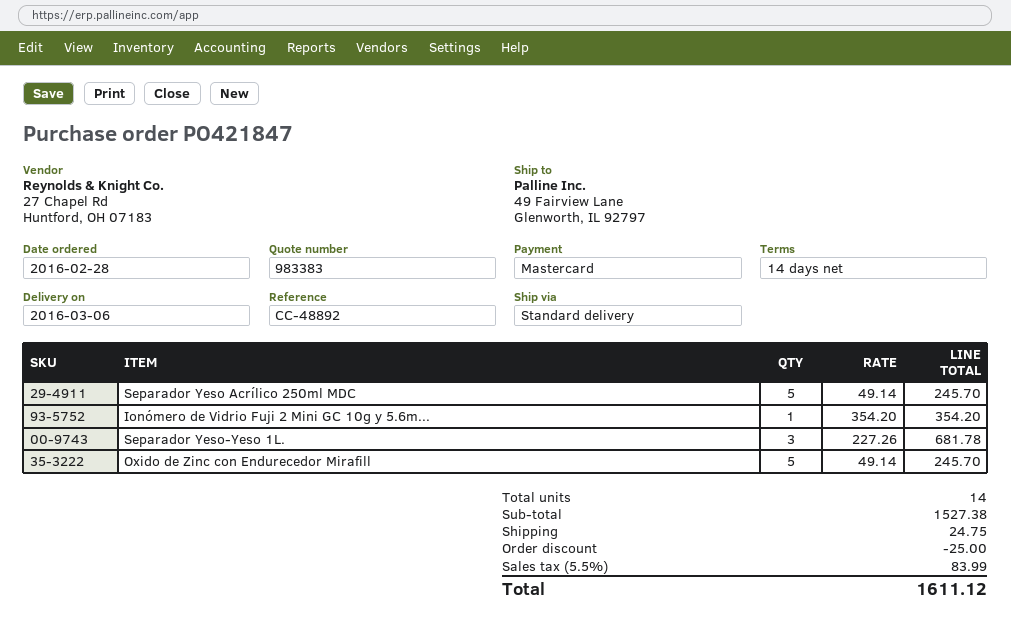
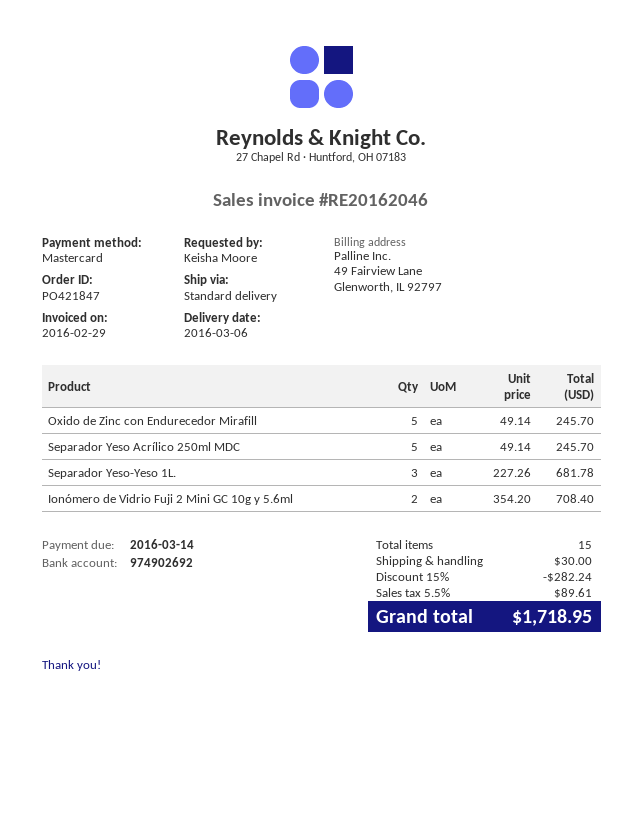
Ionómero de Vidrio Fuji 2 Mini GC 10g y 5.6m...: 1 x 354.20 = 354.20 -> 2 x 354.20 = 708.40
total quantity: 14 -> 15
discount: 25.00 -> 282.24
shipping: 24.75 -> 30.00
tax: 5.5% = 83.99 -> 5.5% = 89.61
total: 1611.12 -> 1718.95

